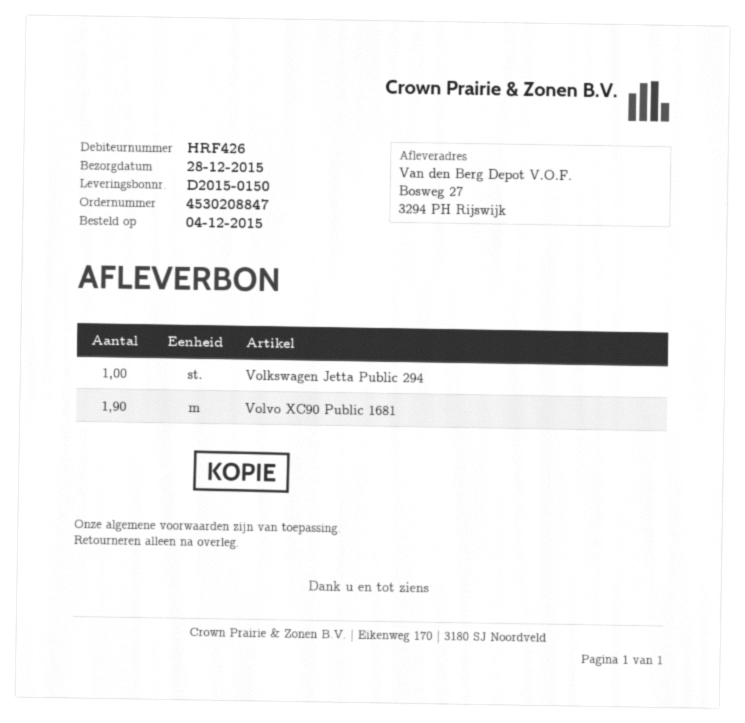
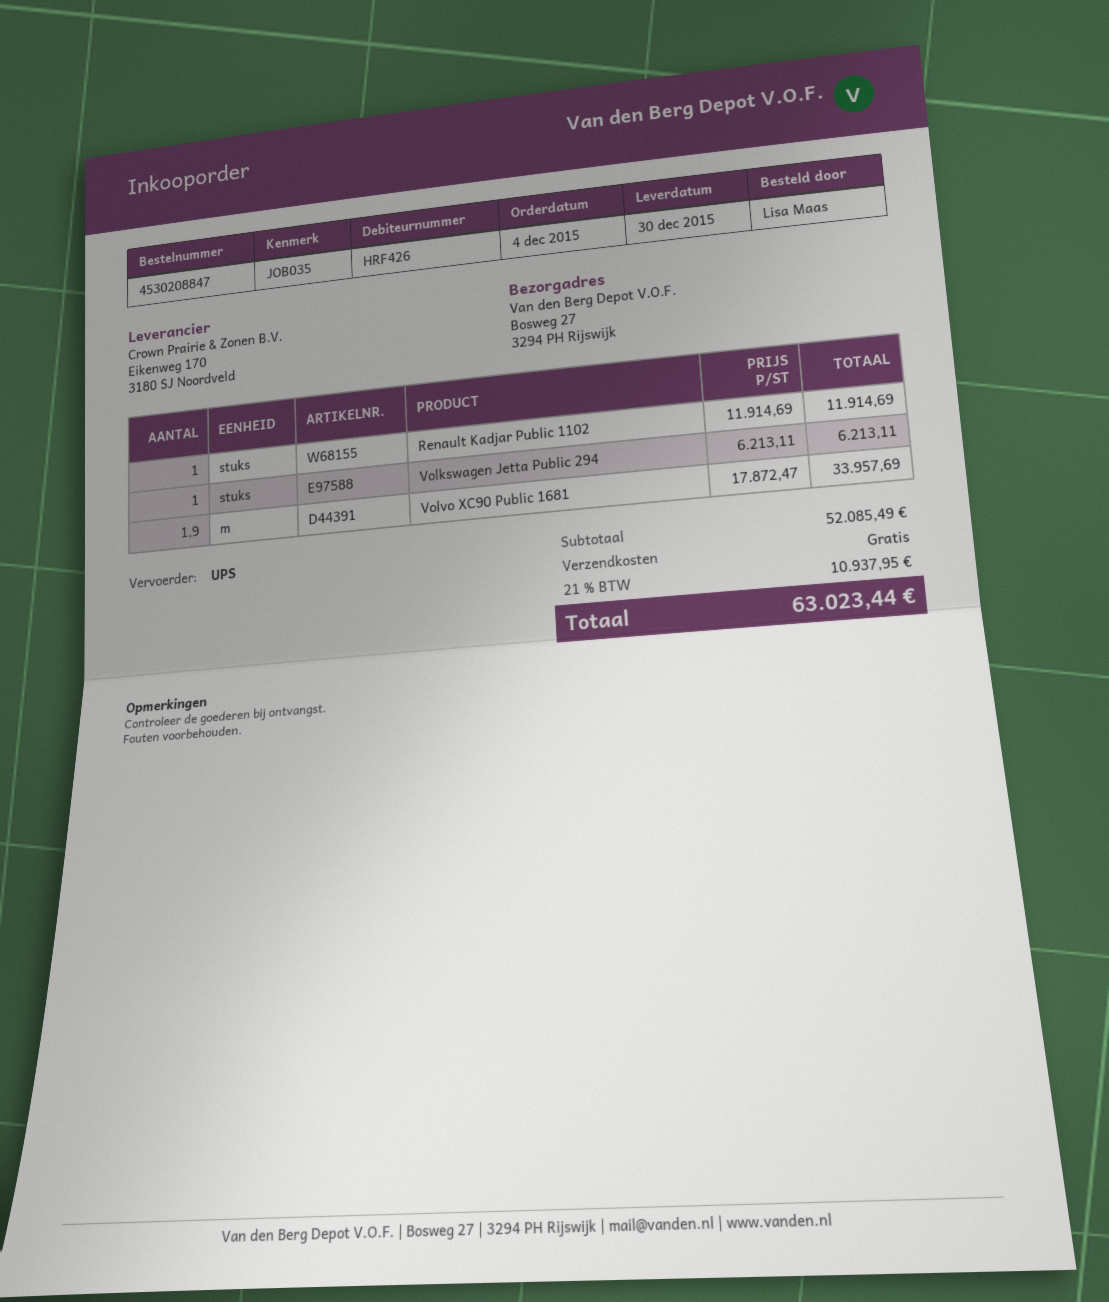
delivery date: 2015-12-28 -> 2015-12-30
Renault Kadjar Public 1102: none -> 1

